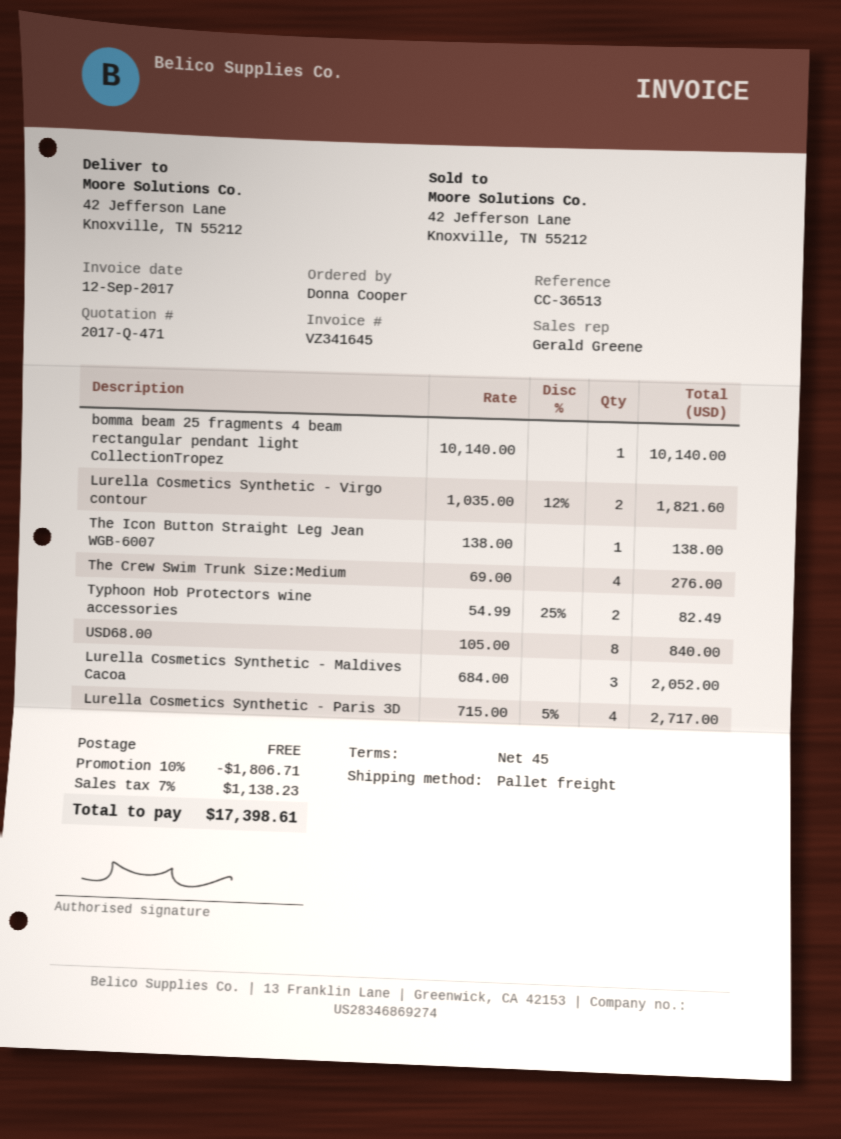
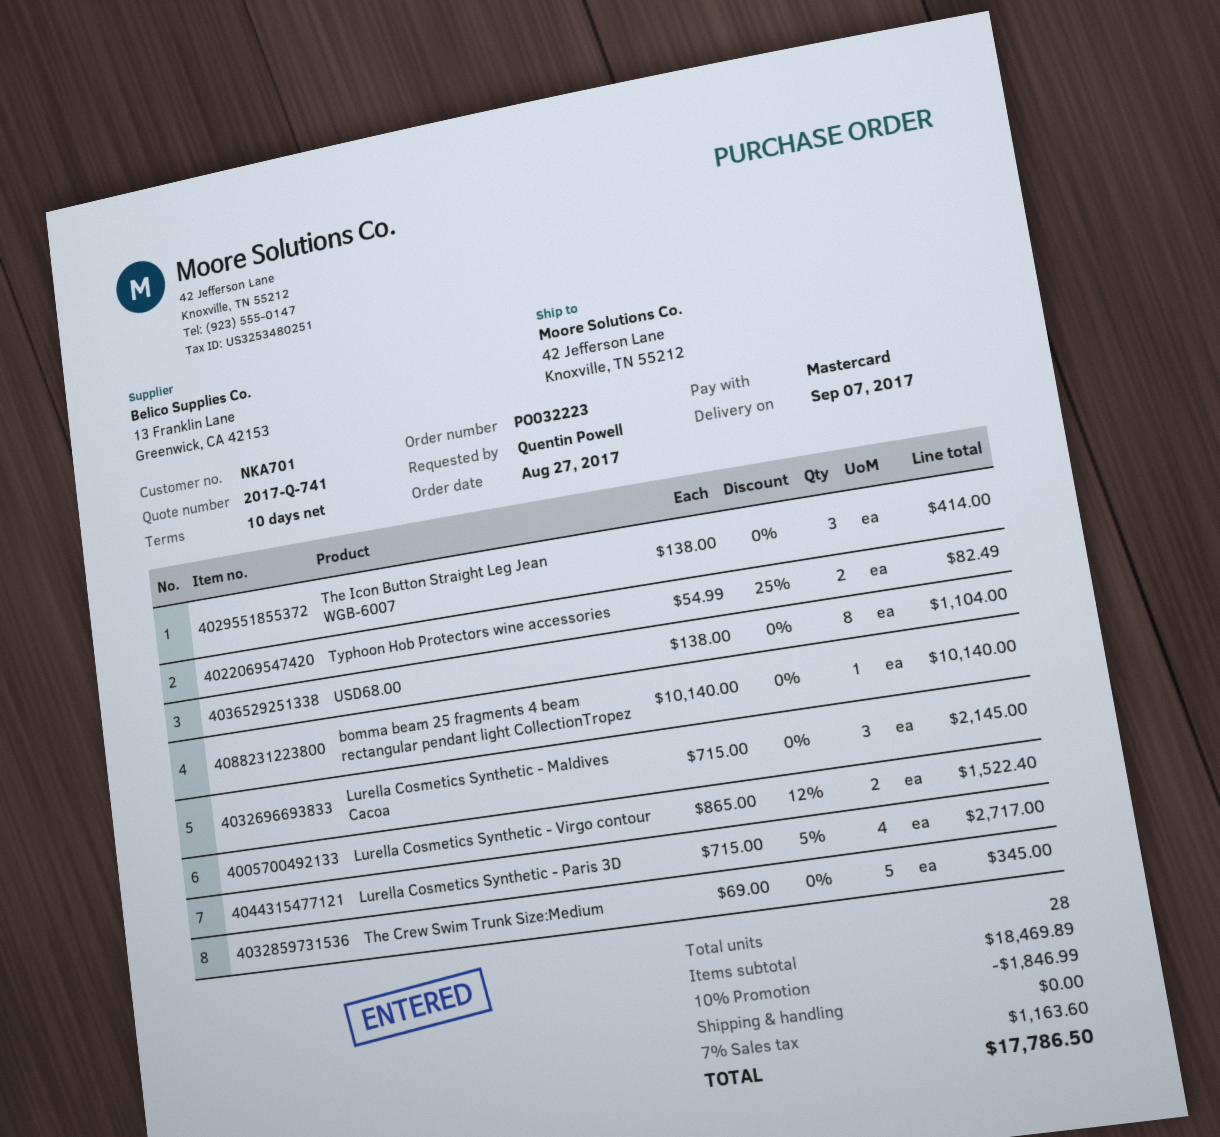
quote number: 2017-Q-471 -> 2017-Q-741
payment terms: 45 days -> 10 days
ordered by: Donna Cooper -> Quentin Powell
Lurella Cosmetics Synthetic - Virgo contour: 2 x 1035.00 - 12% = 1821.60 -> 2 x 865.00 - 12% = 1522.40
The Icon Button Straight Leg Jean WGB-6007: 1 x 138.00 = 138.00 -> 3 x 138.00 = 414.00
The Crew Swim Trunk Size:Medium: 4 x 69.00 = 276.00 -> 5 x 69.00 = 345.00
USD68.00: 8 x 105.00 = 840.00 -> 8 x 138.00 = 1104.00
Lurella Cosmetics Synthetic - Maldives Cacoa: 3 x 684.00 = 2052.00 -> 3 x 715.00 = 2145.00
discount: 10% = 1806.71 -> 10% = 1846.99
tax: 7% = 1138.23 -> 7% = 1163.60
total: 17398.61 -> 17786.50

